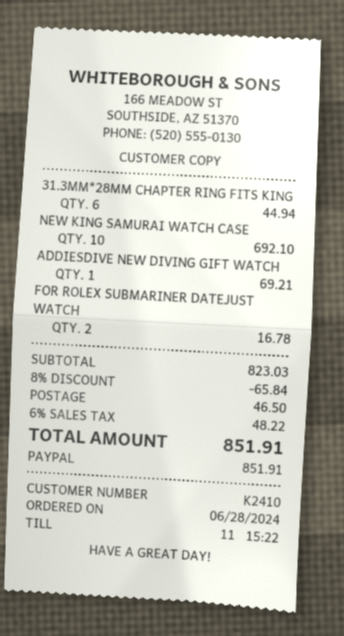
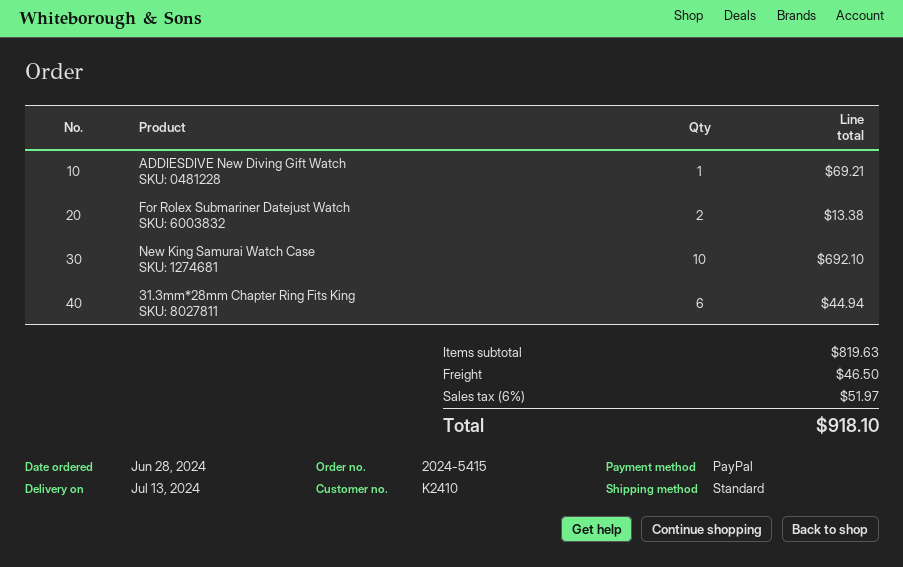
FOR ROLEX SUBMARINER DATEJUST WATCH: 2 for 16.78 -> 2 for 13.38
subtotal: 823.03 -> 819.63
discount: 8% = 65.84 -> none
tax: 6% = 48.22 -> 6% = 51.97
total: 851.91 -> 918.10

